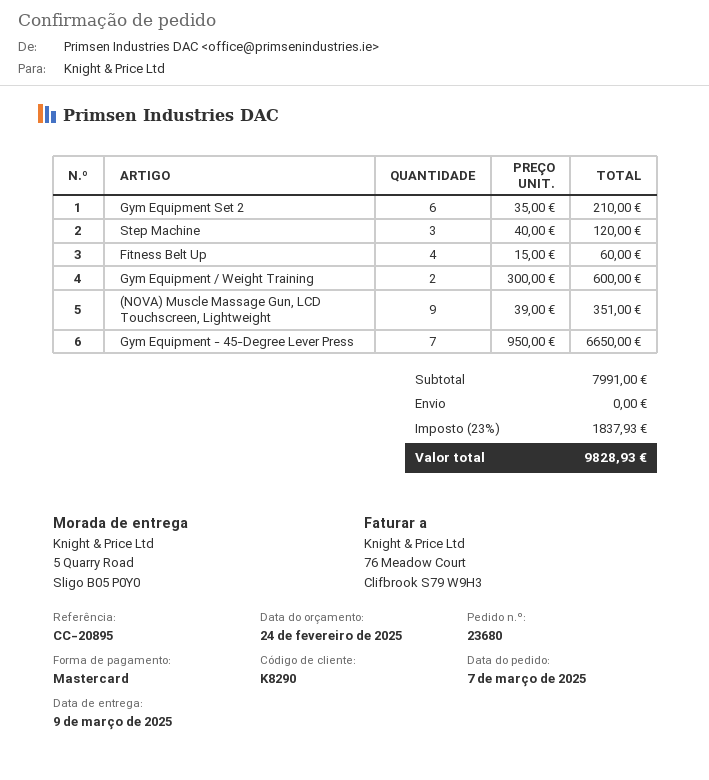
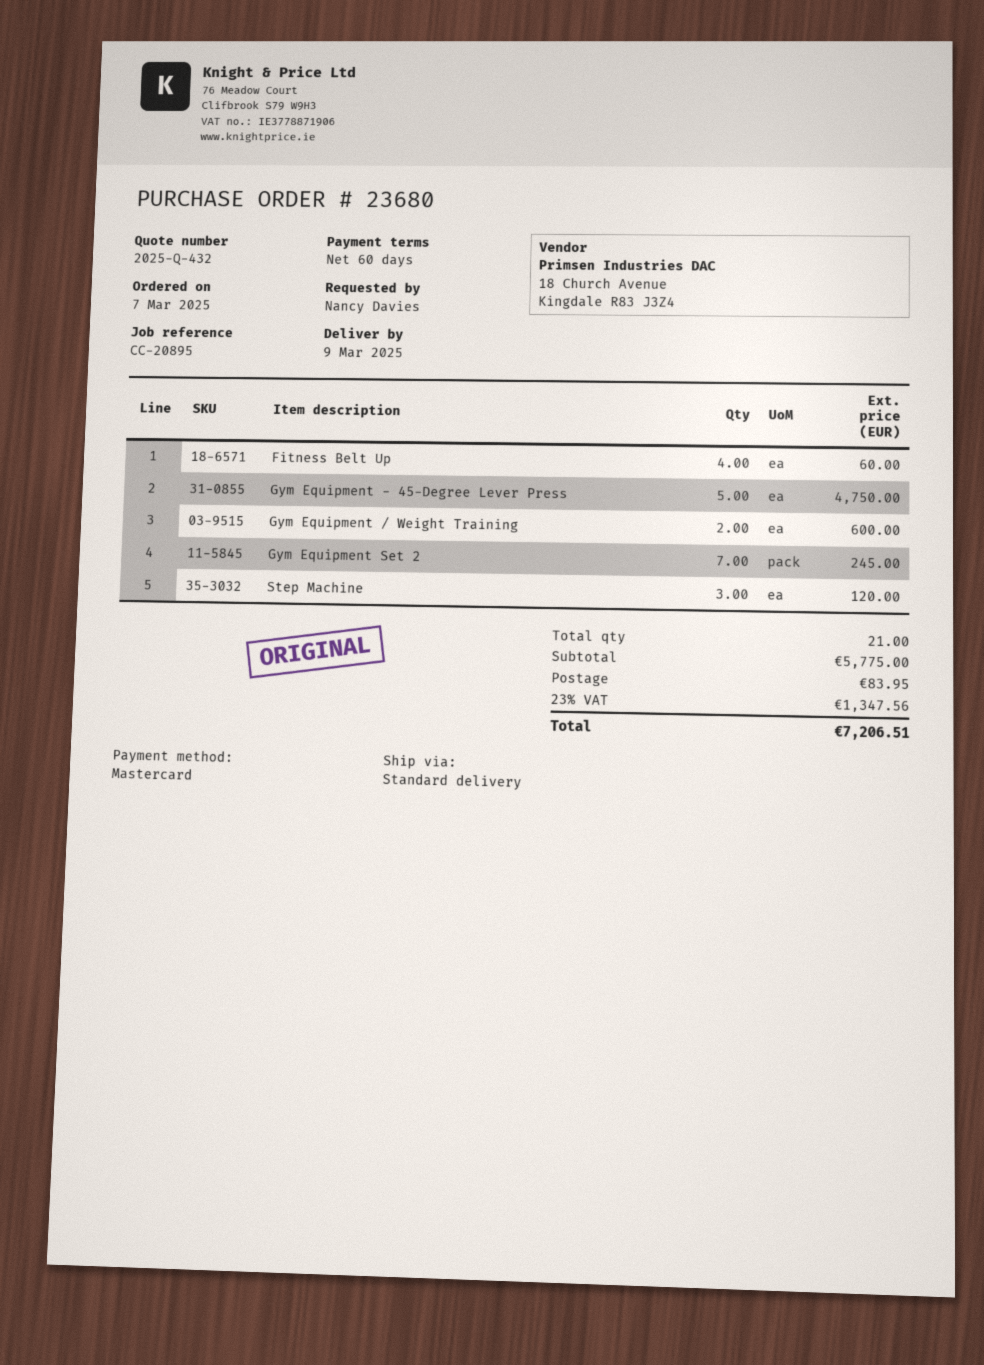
Gym Equipment Set 2: 6 for 210.00 -> 7 for 245.00
(NOVA) Muscle Massage Gun, LCD Touchscreen, Lightweight: 9 for 351.00 -> none
Gym Equipment - 45-Degree Lever Press: 7 for 6650.00 -> 5 for 4750.00
subtotal: 7991.00 -> 5775.00
shipping: 0.00 -> 83.95
tax: 23% = 1837.93 -> 23% = 1347.56
total: 9828.93 -> 7206.51

